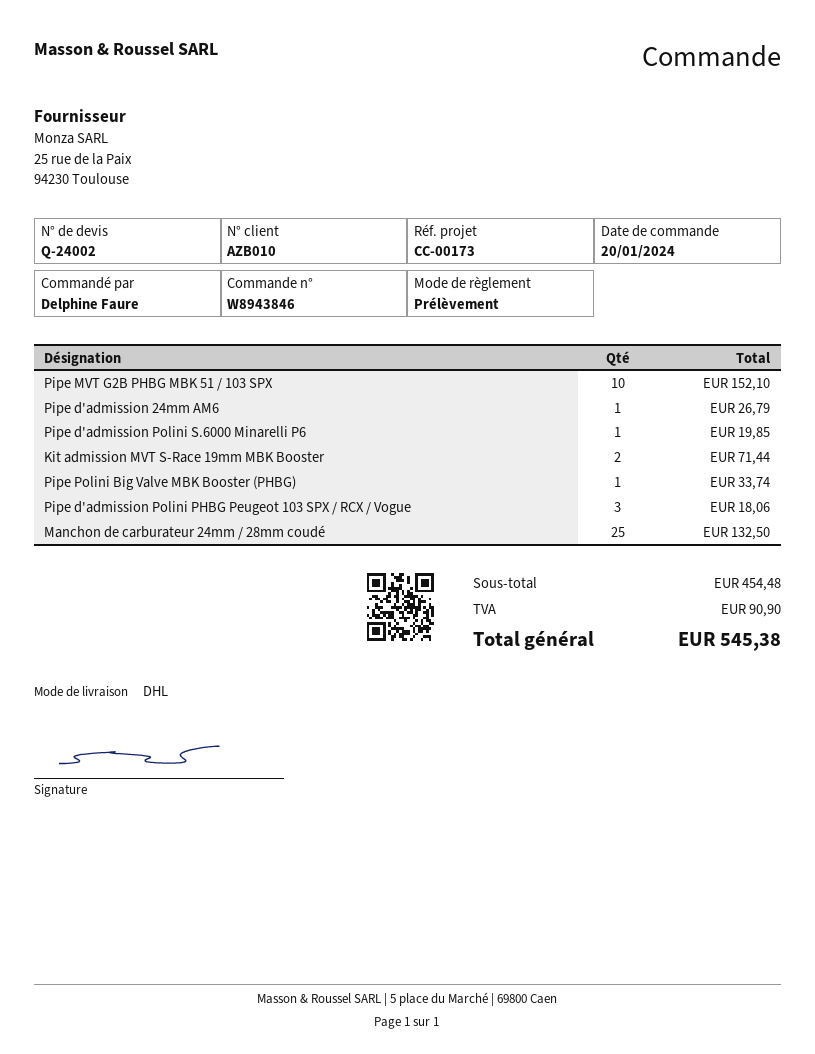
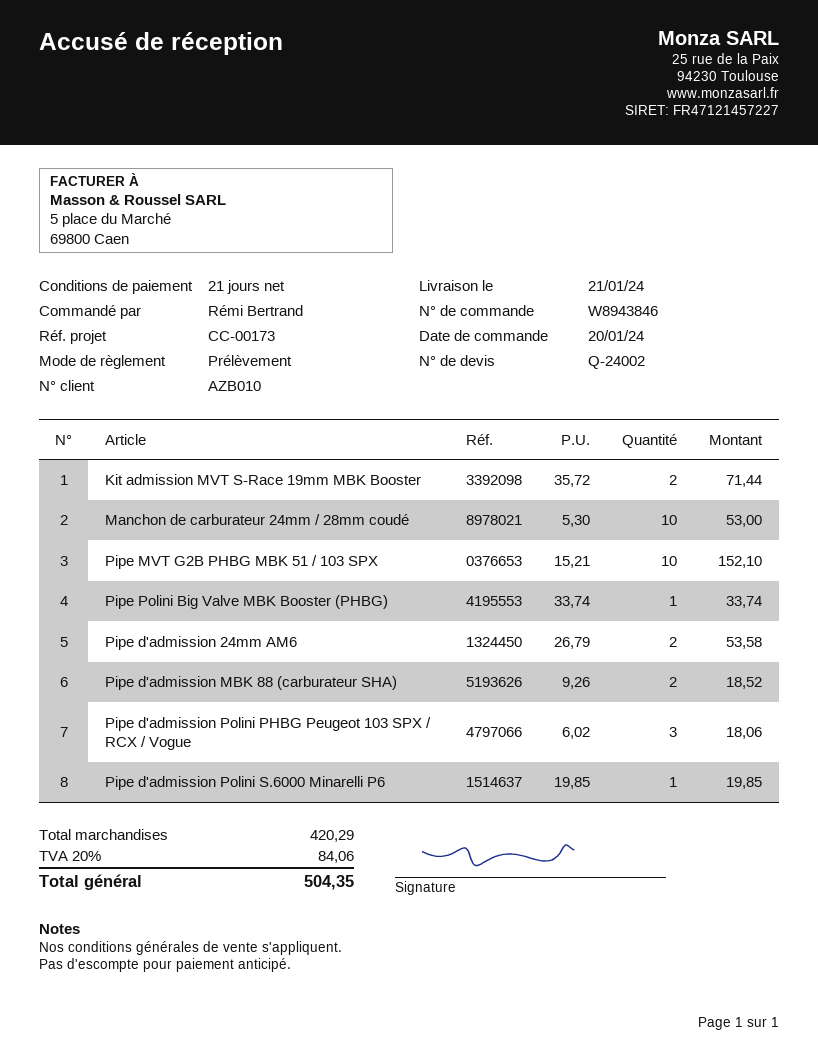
ordered by: Delphine Faure -> Rémi Bertrand
Pipe d'admission 24mm AM6: 1 for 26.79 -> 2 for 53.58
Manchon de carburateur 24mm / 28mm coudé: 25 for 132.50 -> 10 for 53.00
Pipe d'admission MBK 88 (carburateur SHA): none -> 2 for 18.52
subtotal: 454.48 -> 420.29
tax: 90.90 -> 84.06
total: 545.38 -> 504.35

